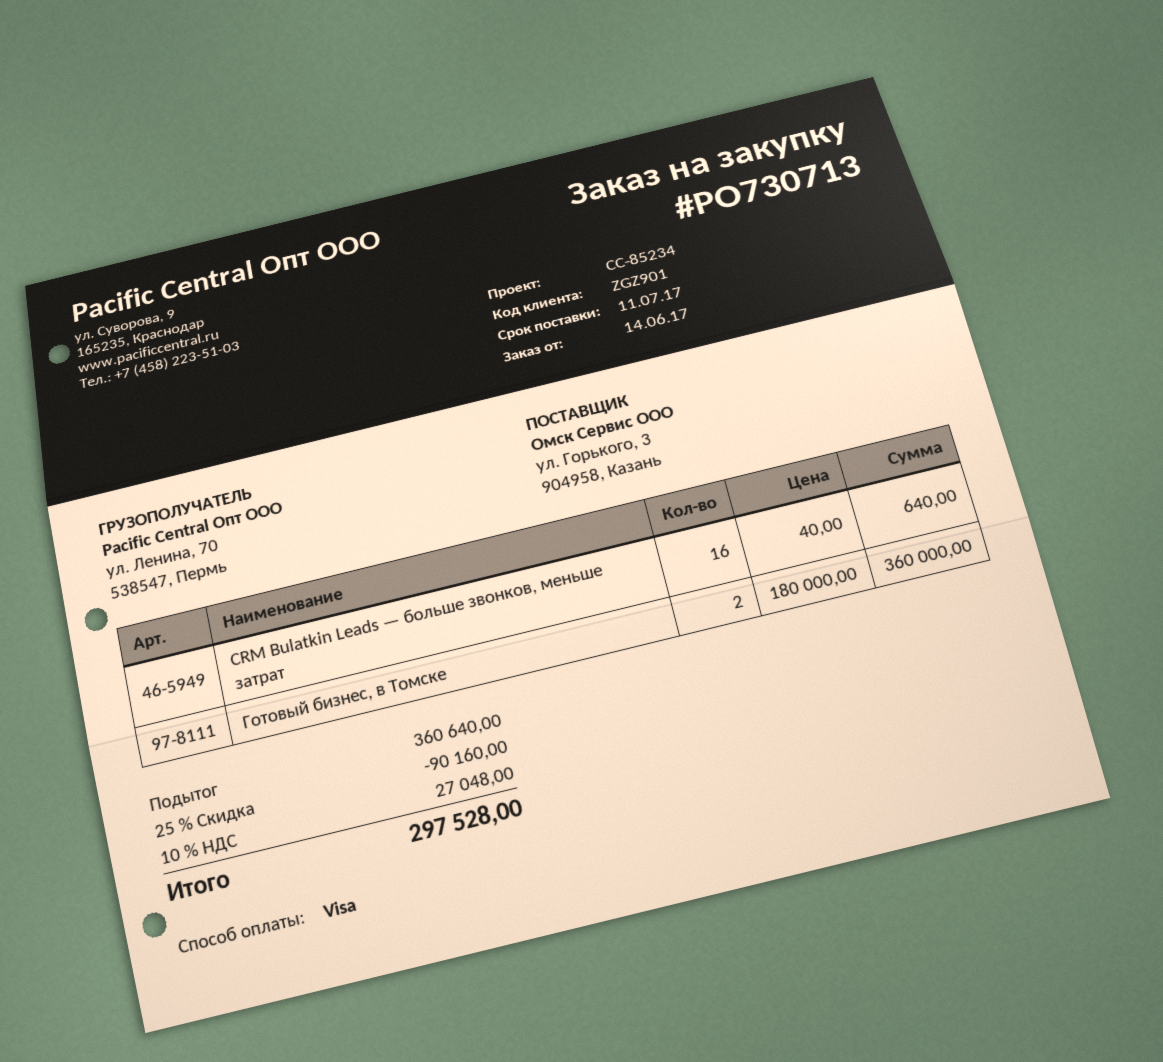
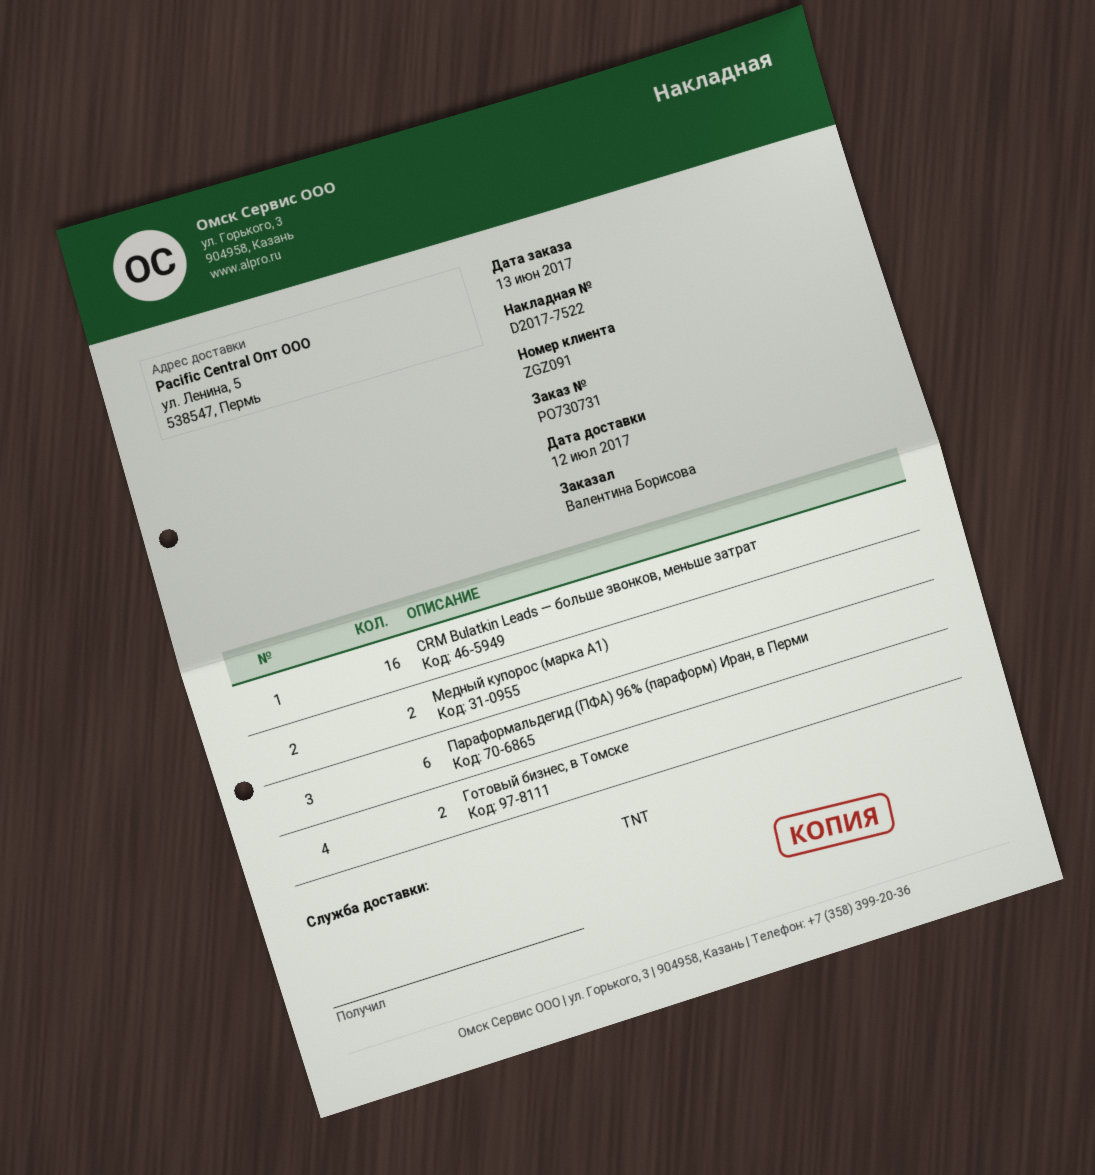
order number: PO730713 -> PO730731
order date: 2017-06-14 -> 2017-06-13
delivery date: 2017-07-11 -> 2017-07-12
customer number: ZGZ901 -> ZGZ091
ship to: ул. Ленина, 70, 538547, Пермь -> ул. Ленина, 5, 538547, Пермь
Медный купорос (марка А1): none -> 2
Параформальдегид (ПФА) 96% (параформ) Иран, в Перми: none -> 6

